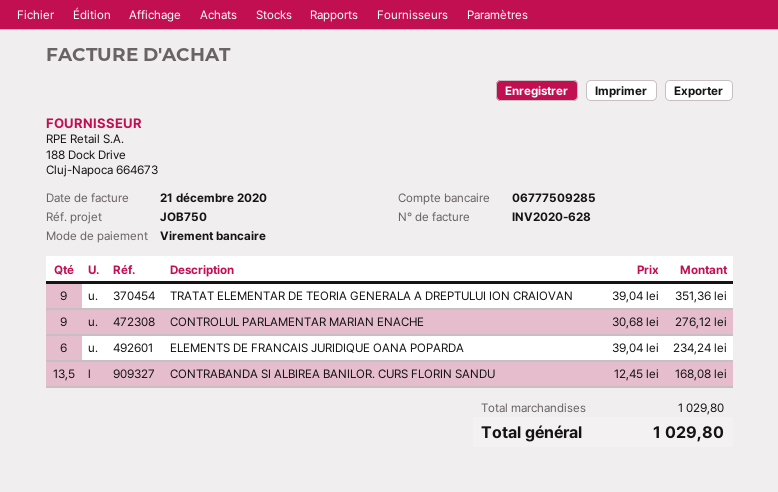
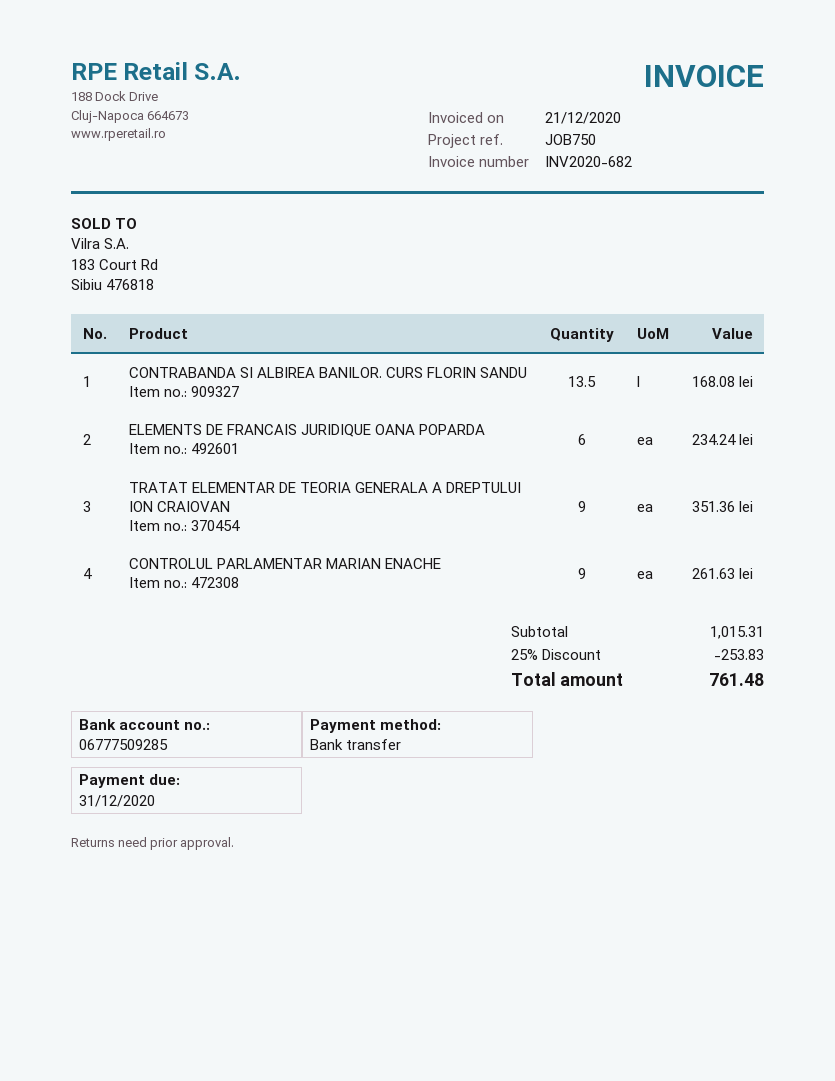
invoice number: INV2020-628 -> INV2020-682
CONTROLUL PARLAMENTAR MARIAN ENACHE: 9 for 276.12 -> 9 for 261.63
subtotal: 1029.80 -> 1015.31
discount: none -> 25% = 253.83
total: 1029.80 -> 761.48

